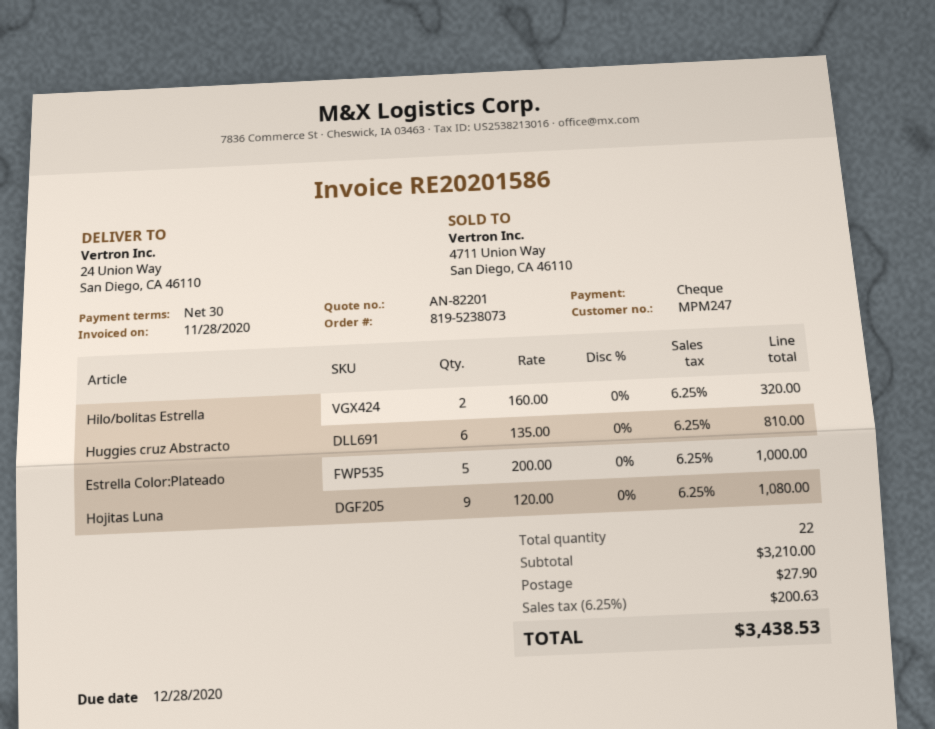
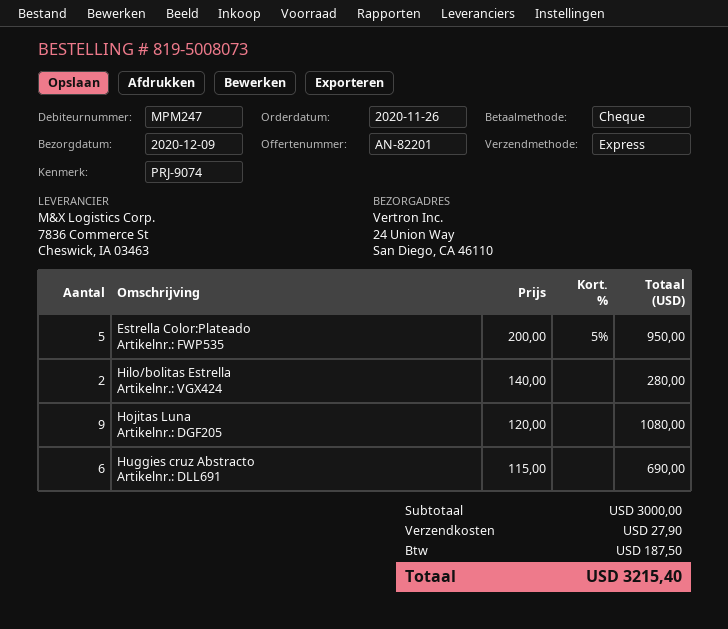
order number: 819-5238073 -> 819-5008073
Hilo/bolitas Estrella: 2 x 160.00 = 320.00 -> 2 x 140.00 = 280.00
Huggies cruz Abstracto: 6 x 135.00 = 810.00 -> 6 x 115.00 = 690.00
Estrella Color:Plateado: 5 x 200.00 = 1000.00 -> 5 x 200.00 - 5% = 950.00
subtotal: 3210.00 -> 3000.00
tax: 200.63 -> 187.50
total: 3438.53 -> 3215.40

